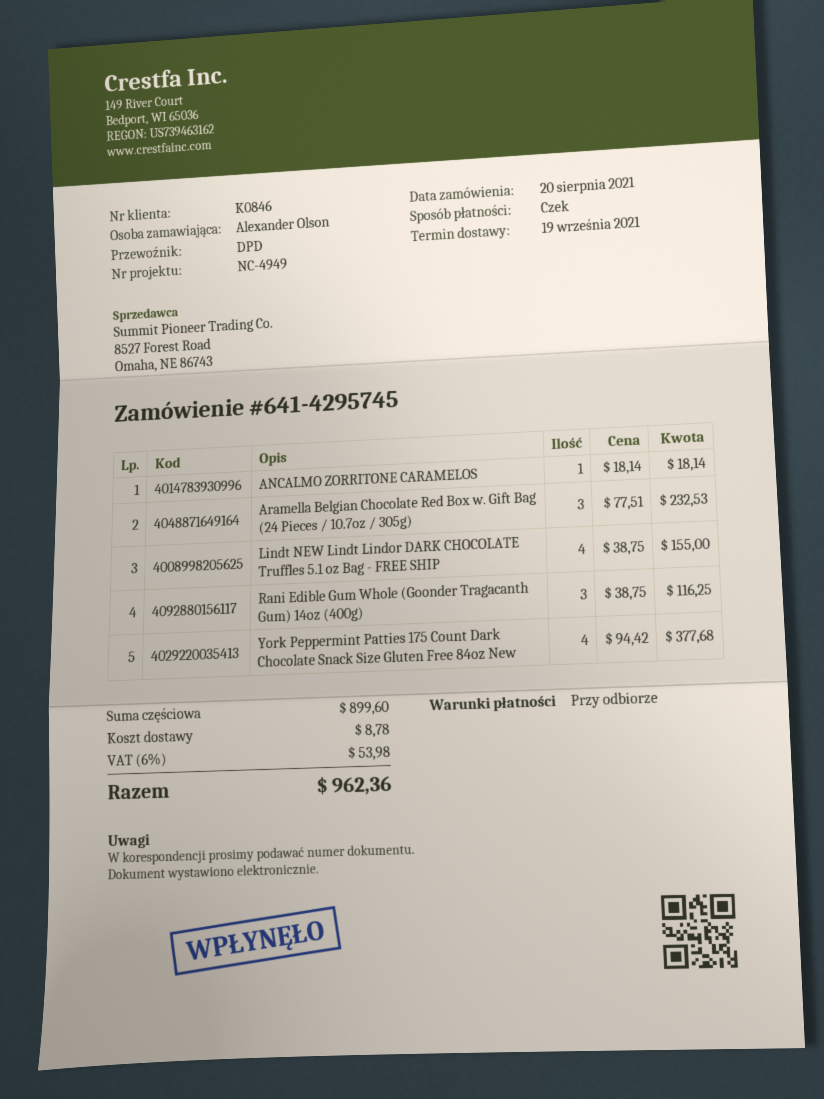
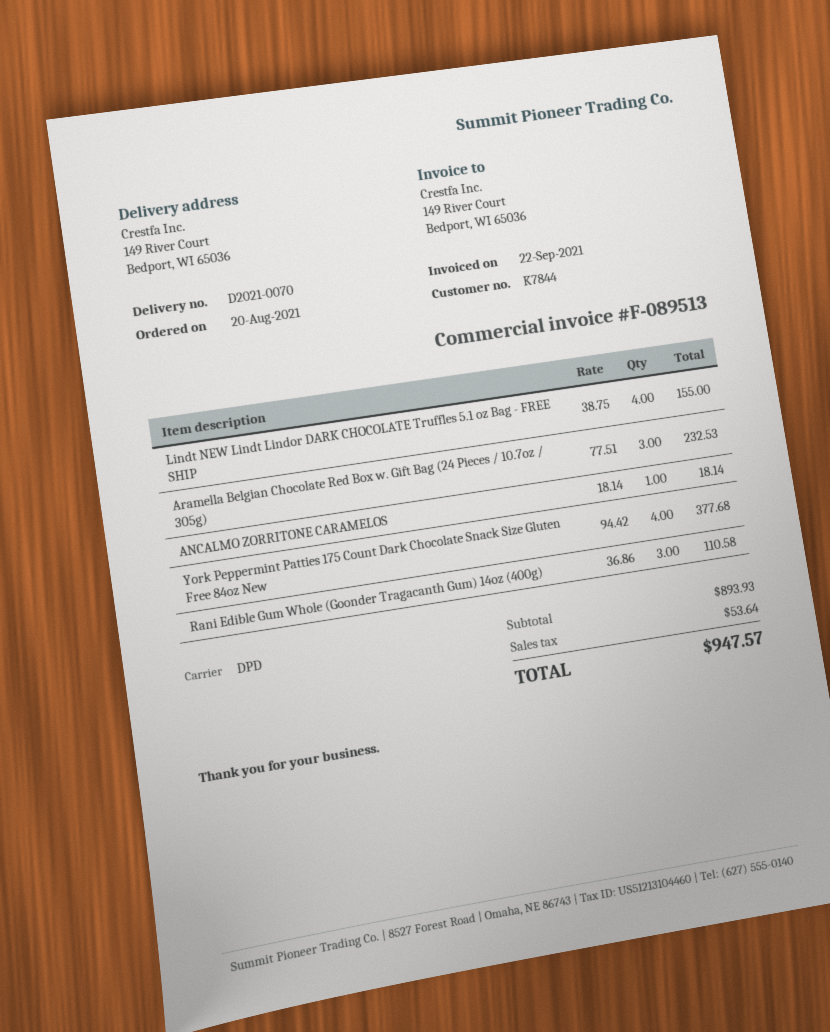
customer number: K0846 -> K7844
Rani Edible Gum Whole (Goonder Tragacanth Gum) 14oz (400g): 3 x 38.75 = 116.25 -> 3 x 36.86 = 110.58
subtotal: 899.60 -> 893.93
shipping: 8.78 -> none
tax: 53.98 -> 53.64
total: 962.36 -> 947.57

